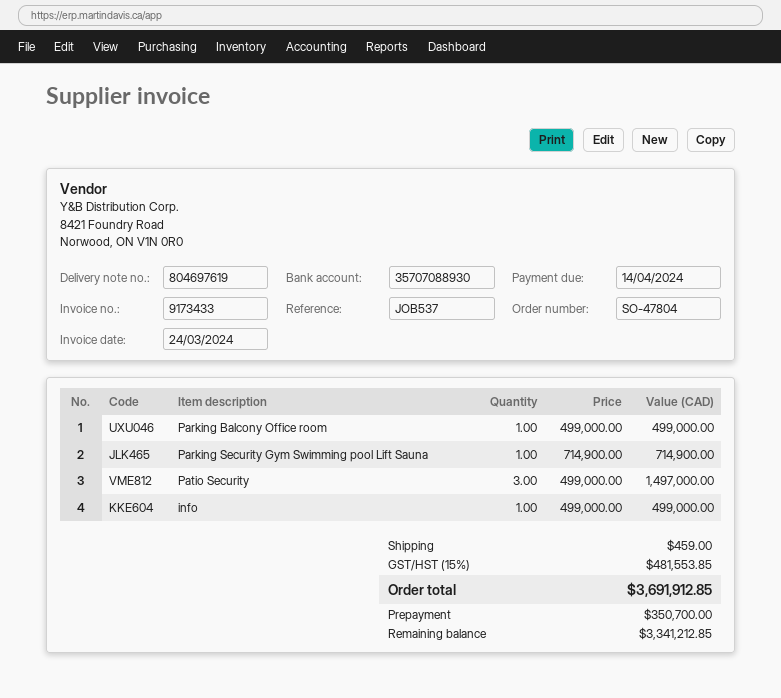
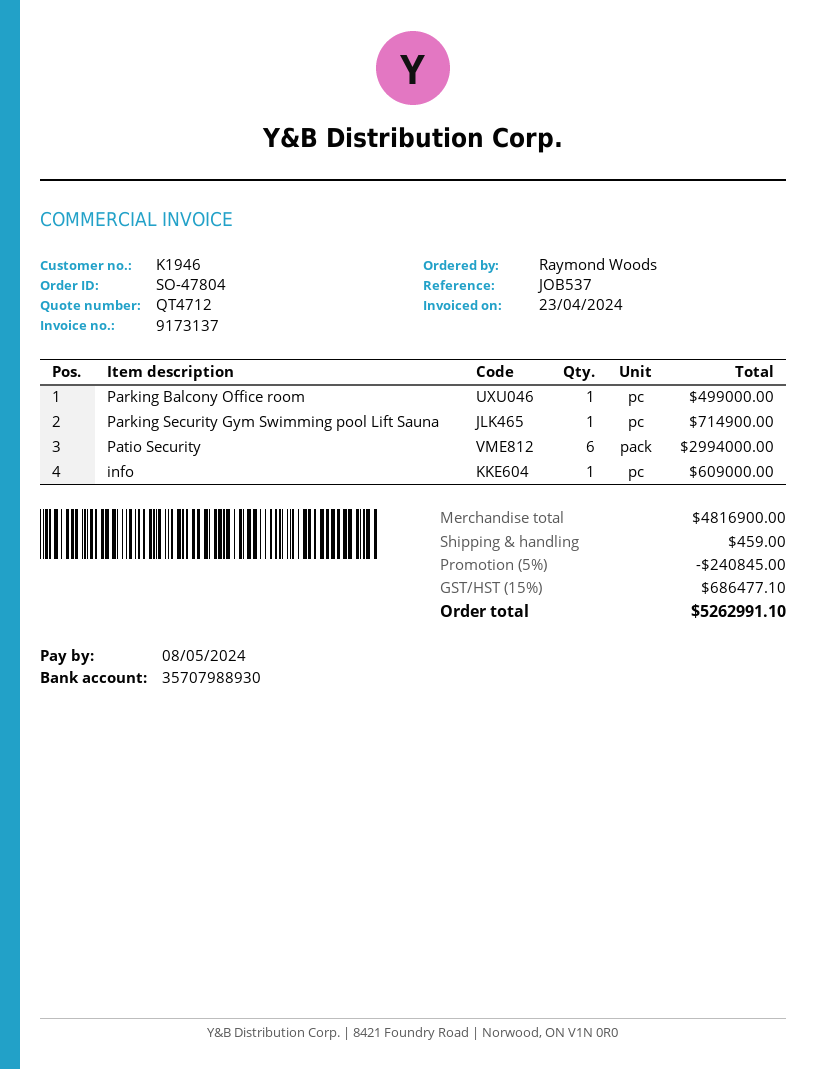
invoice number: 9173433 -> 9173137
invoice date: 2024-03-24 -> 2024-04-23
due date: 2024-04-14 -> 2024-05-08
bank account: 35707088930 -> 35707988930
Patio Security: 3 for 1497000.00 -> 6 for 2994000.00
info: 1 for 499000.00 -> 1 for 609000.00
discount: none -> 5% = 240845.00
tax: 15% = 481553.85 -> 15% = 686477.10
total: 3691912.85 -> 5262991.10

